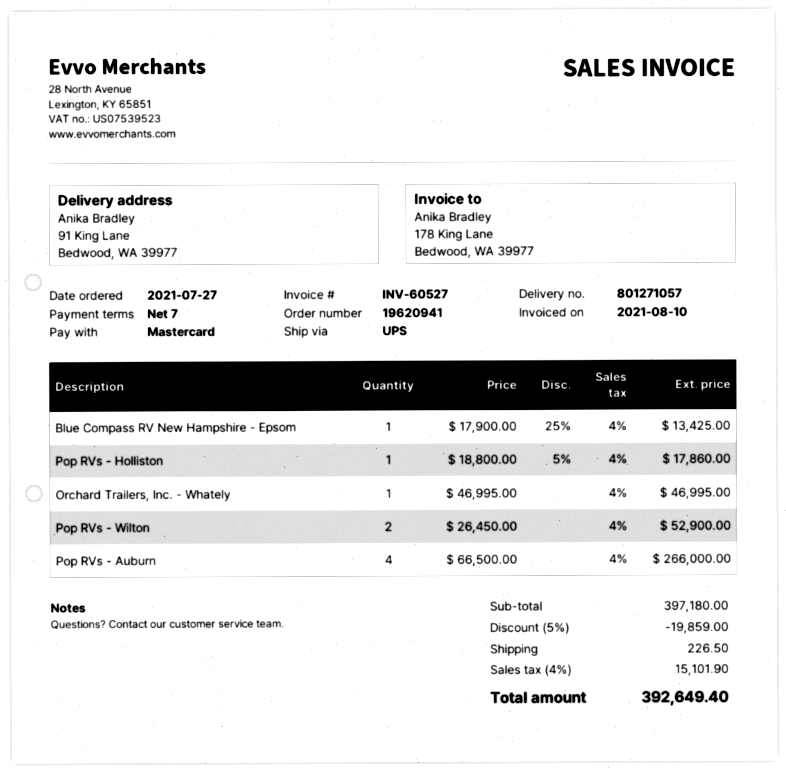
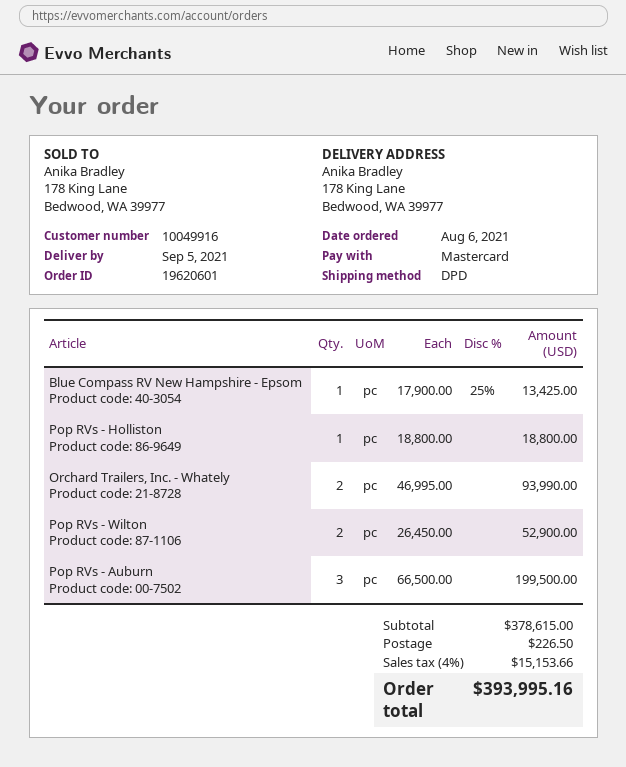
order number: 19620941 -> 19620601
order date: 2021-07-27 -> 2021-08-06
shipping method: UPS -> DPD
ship to: 91 King Lane, Bedwood, WA 39977 -> 178 King Lane, Bedwood, WA 39977
Pop RVs - Holliston: 1 x 18800.00 - 5% = 17860.00 -> 1 x 18800.00 = 18800.00
Orchard Trailers, Inc. - Whately: 1 x 46995.00 = 46995.00 -> 2 x 46995.00 = 93990.00
Pop RVs - Auburn: 4 x 66500.00 = 266000.00 -> 3 x 66500.00 = 199500.00
subtotal: 397180.00 -> 378615.00
discount: 5% = 19859.00 -> none
tax: 4% = 15101.90 -> 4% = 15153.66
total: 392649.40 -> 393995.16

